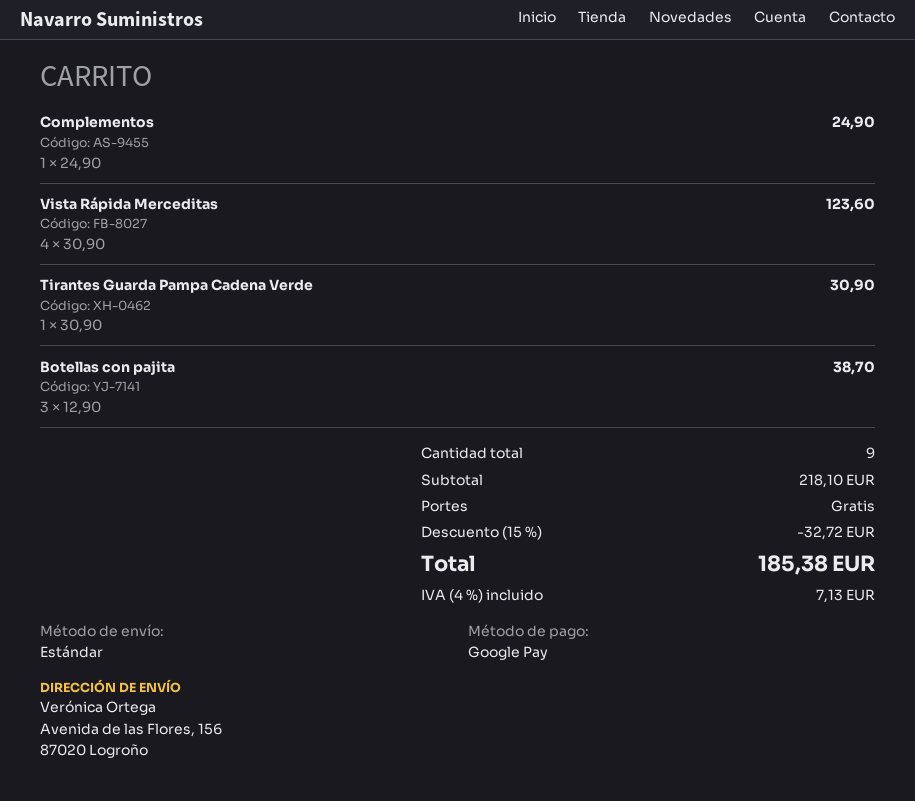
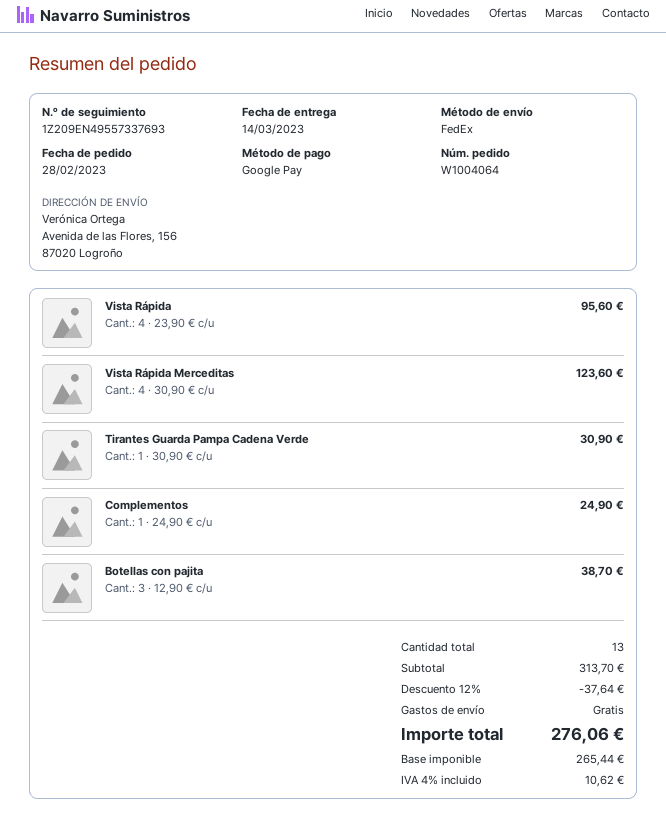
shipping method: standard -> FedEx
Vista Rápida: none -> 4 x 23.90 = 95.60
total quantity: 9 -> 13
subtotal: 218.10 -> 313.70
discount: 15% = 32.72 -> 12% = 37.64
tax: 4% = 7.13 -> 4% = 10.62
total: 185.38 -> 276.06

